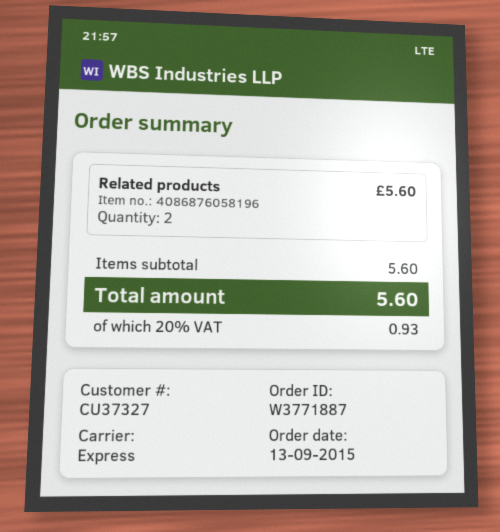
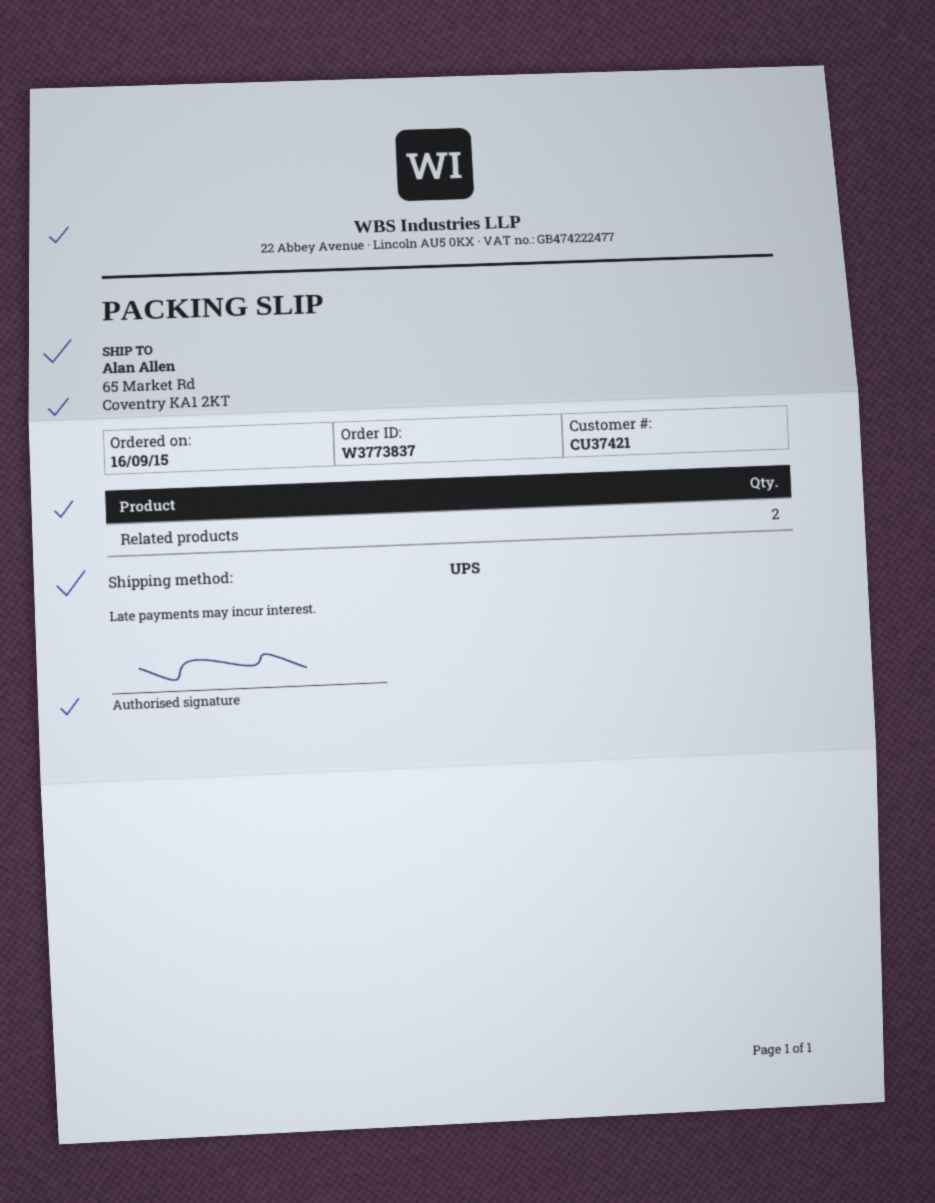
order number: W3771887 -> W3773837
order date: 2015-09-13 -> 2015-09-16
customer number: CU37327 -> CU37421
shipping method: express -> UPS

